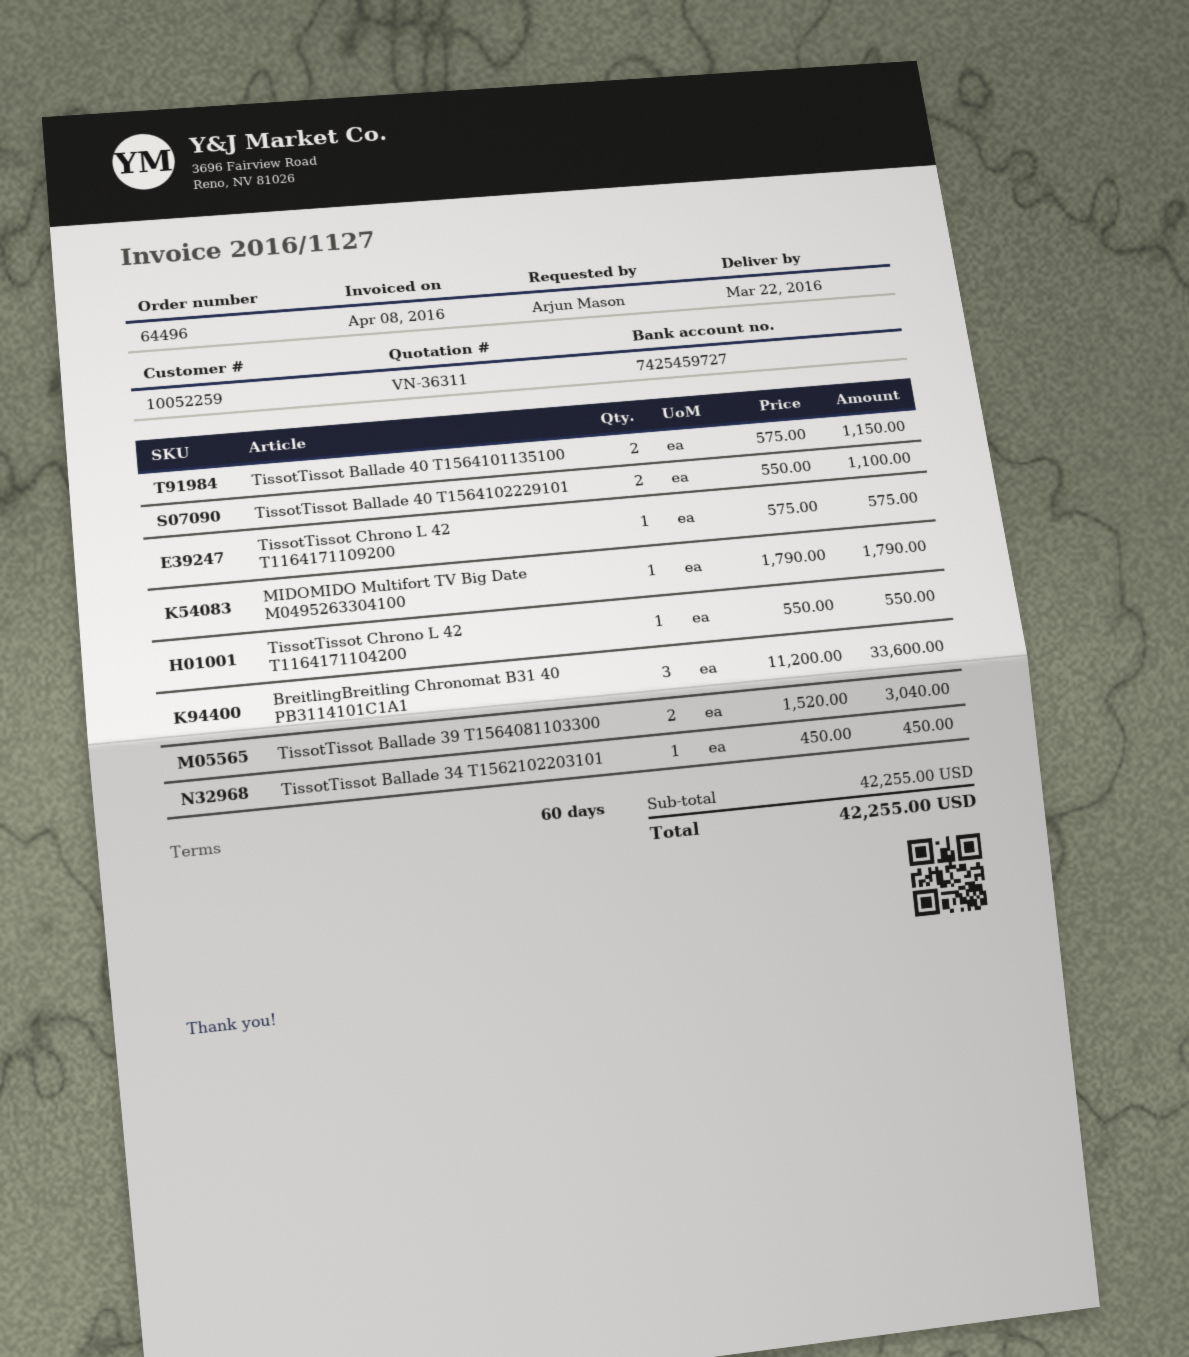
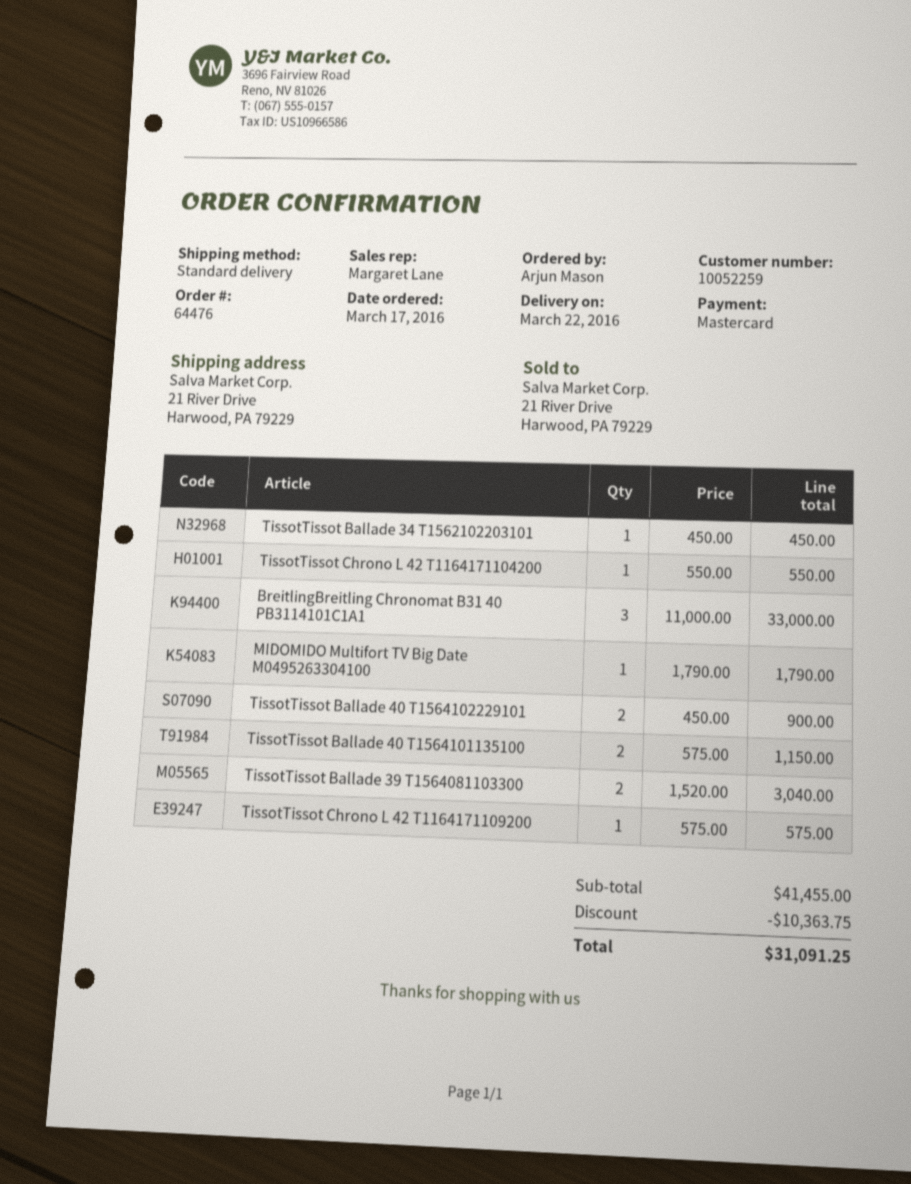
order number: 64496 -> 64476
TissotTissot Ballade 40 T1564102229101: 2 x 550.00 = 1100.00 -> 2 x 450.00 = 900.00
BreitlingBreitling Chronomat B31 40 PB3114101C1A1: 3 x 11200.00 = 33600.00 -> 3 x 11000.00 = 33000.00
subtotal: 42255.00 -> 41455.00
discount: none -> 10363.75
total: 42255.00 -> 31091.25

